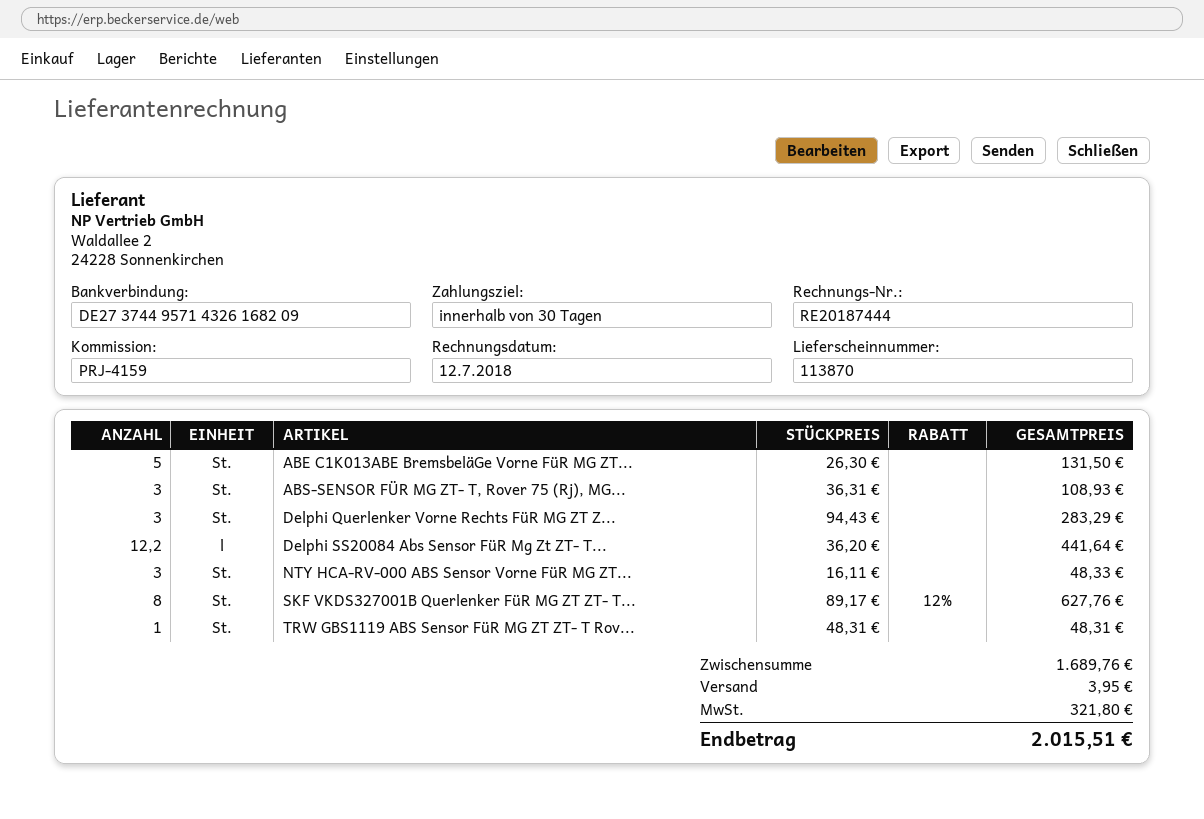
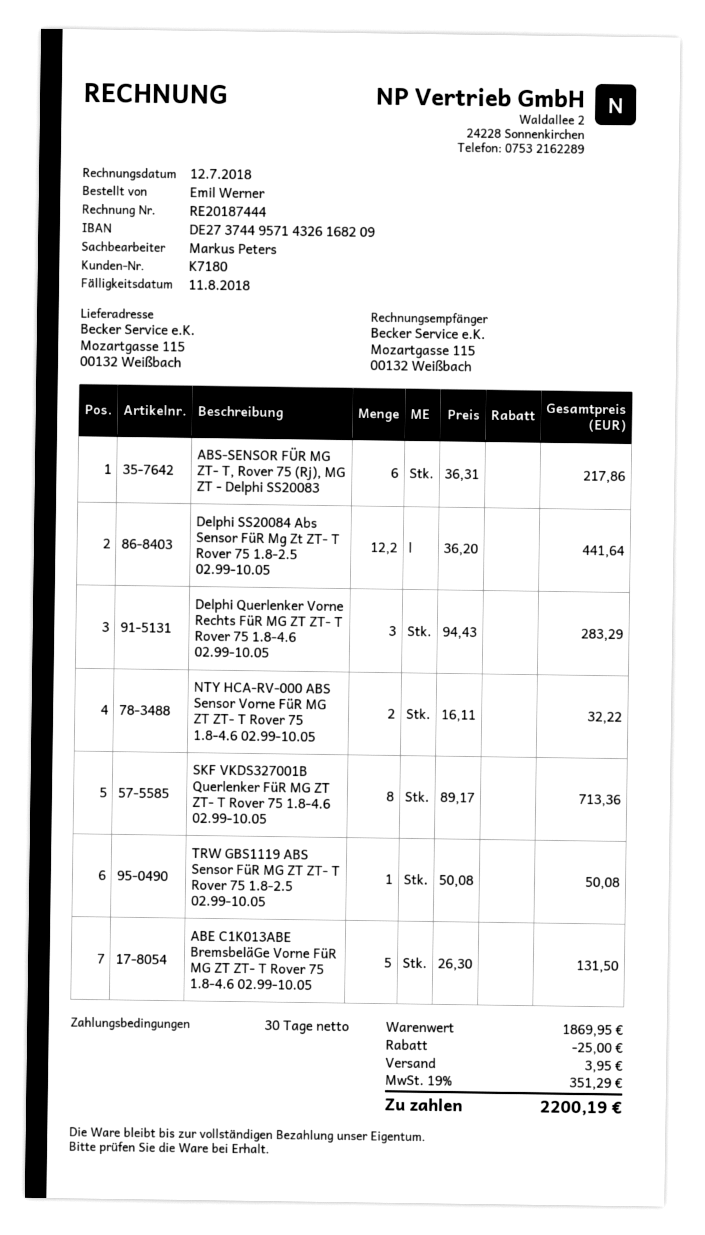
ABS-SENSOR FÜR MG ZT- T, Rover 75 (Rj), MG...: 3 x 36.31 = 108.93 -> 6 x 36.31 = 217.86
NTY HCA-RV-000 ABS Sensor Vorne FüR MG ZT...: 3 x 16.11 = 48.33 -> 2 x 16.11 = 32.22
SKF VKDS327001B Querlenker FüR MG ZT ZT- T...: 8 x 89.17 - 12% = 627.76 -> 8 x 89.17 = 713.36
TRW GBS1119 ABS Sensor FüR MG ZT ZT- T Rov...: 1 x 48.31 = 48.31 -> 1 x 50.08 = 50.08
subtotal: 1689.76 -> 1869.95
discount: none -> 25.00
tax: 321.80 -> 351.29
total: 2015.51 -> 2200.19

